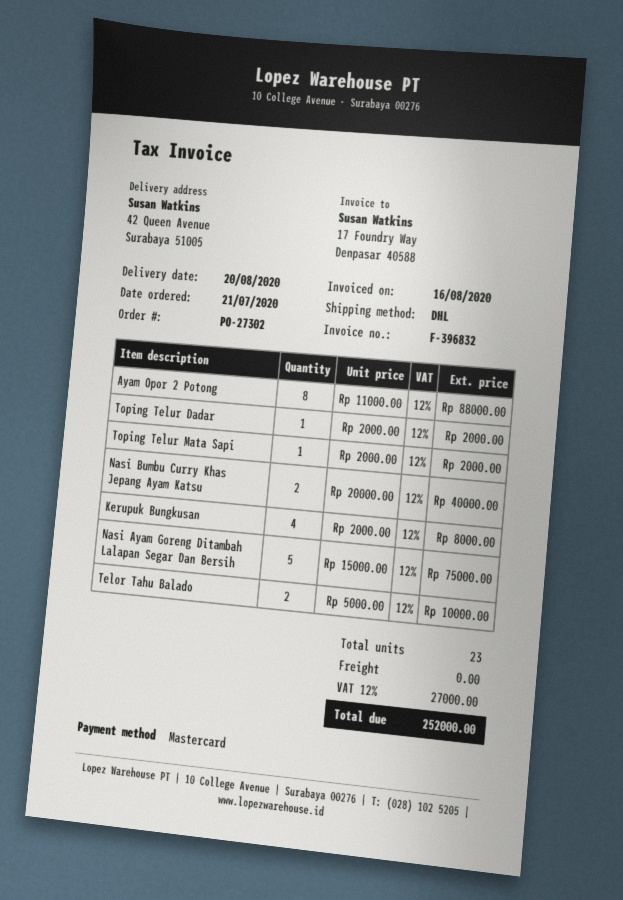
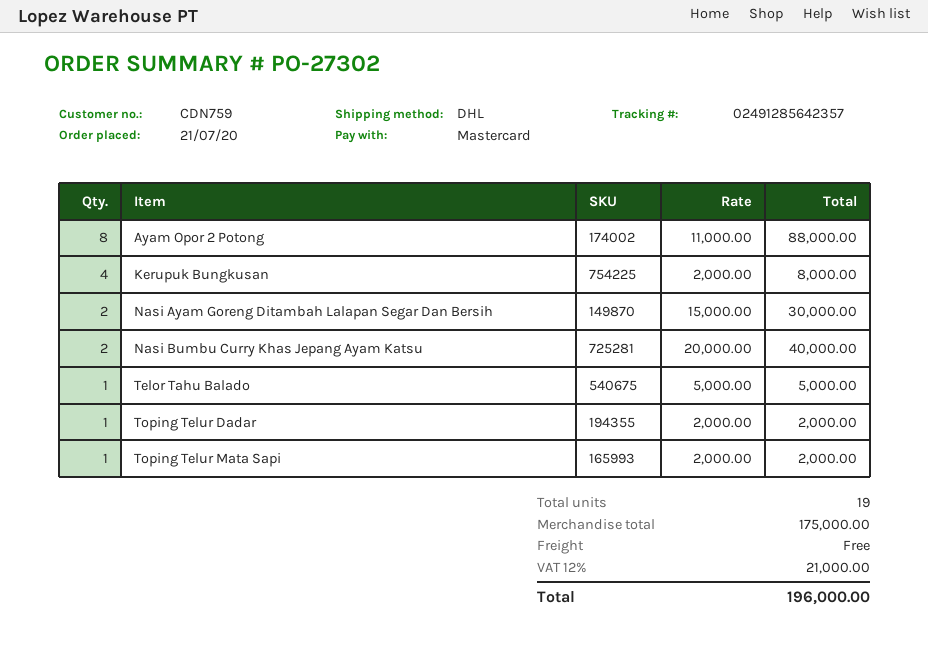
Nasi Ayam Goreng Ditambah Lalapan Segar Dan Bersih: 5 x 15000.00 = 75000.00 -> 2 x 15000.00 = 30000.00
Telor Tahu Balado: 2 x 5000.00 = 10000.00 -> 1 x 5000.00 = 5000.00
total quantity: 23 -> 19
tax: 12% = 27000.00 -> 12% = 21000.00
total: 252000.00 -> 196000.00

